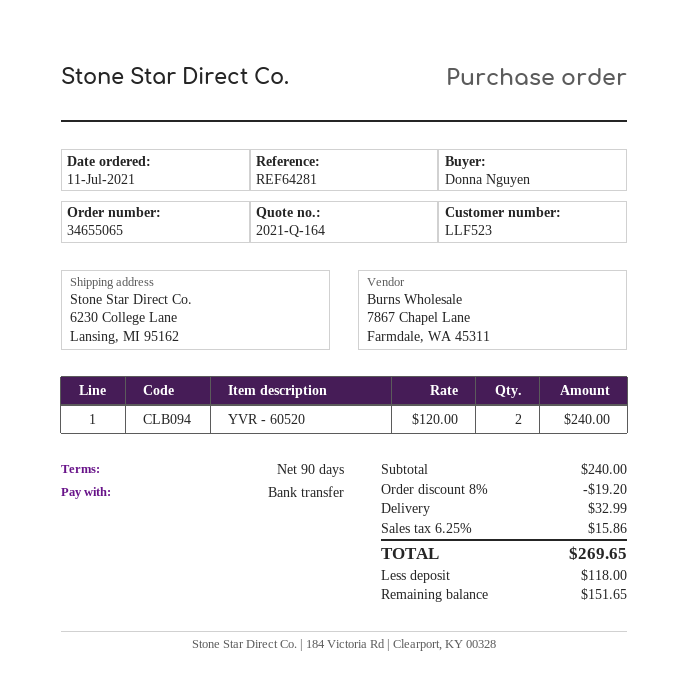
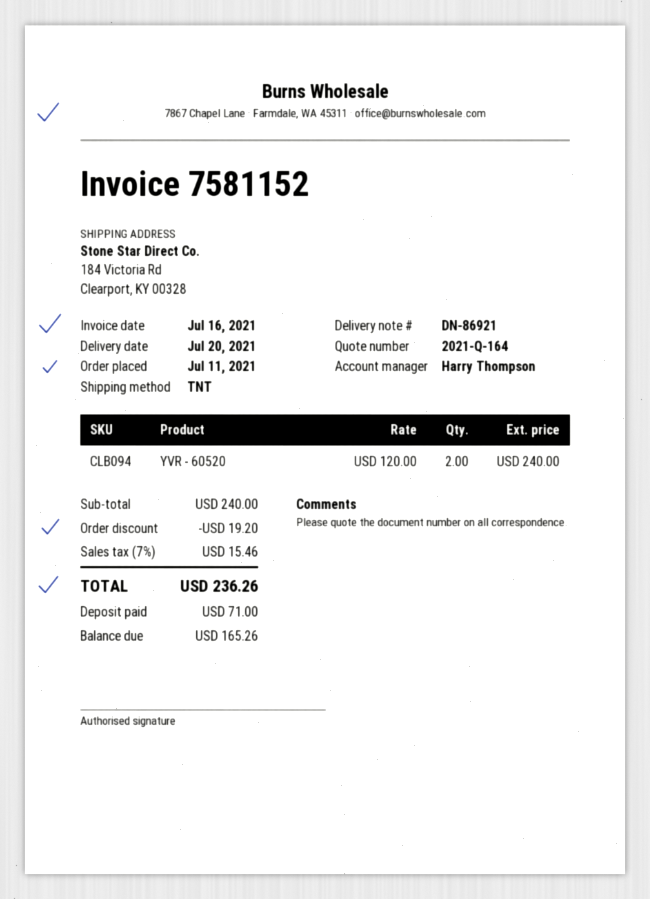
ship to: 6230 College Lane, Lansing, MI 95162 -> 184 Victoria Rd, Clearport, KY 00328
shipping: 32.99 -> none
tax: 6.25% = 15.86 -> 7% = 15.46
total: 269.65 -> 236.26
deposit: 118.00 -> 71.00
balance: 151.65 -> 165.26

